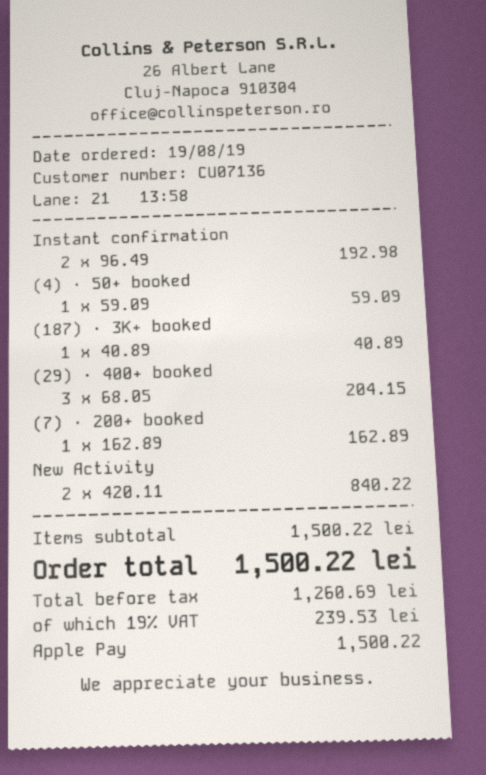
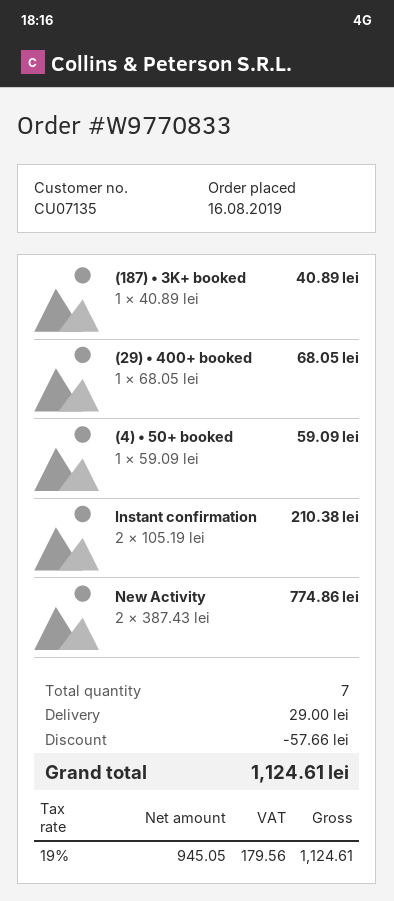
order date: 2019-08-19 -> 2019-08-16
customer number: CU07136 -> CU07135
Instant confirmation: 2 x 96.49 = 192.98 -> 2 x 105.19 = 210.38
(29) • 400+ booked: 3 x 68.05 = 204.15 -> 1 x 68.05 = 68.05
(7) • 200+ booked: 1 x 162.89 = 162.89 -> none
New Activity: 2 x 420.11 = 840.22 -> 2 x 387.43 = 774.86
discount: none -> 57.66
shipping: none -> 29.00
net: 1260.69 -> 945.05
tax: 19% = 239.53 -> 19% = 179.56
total: 1500.22 -> 1124.61

